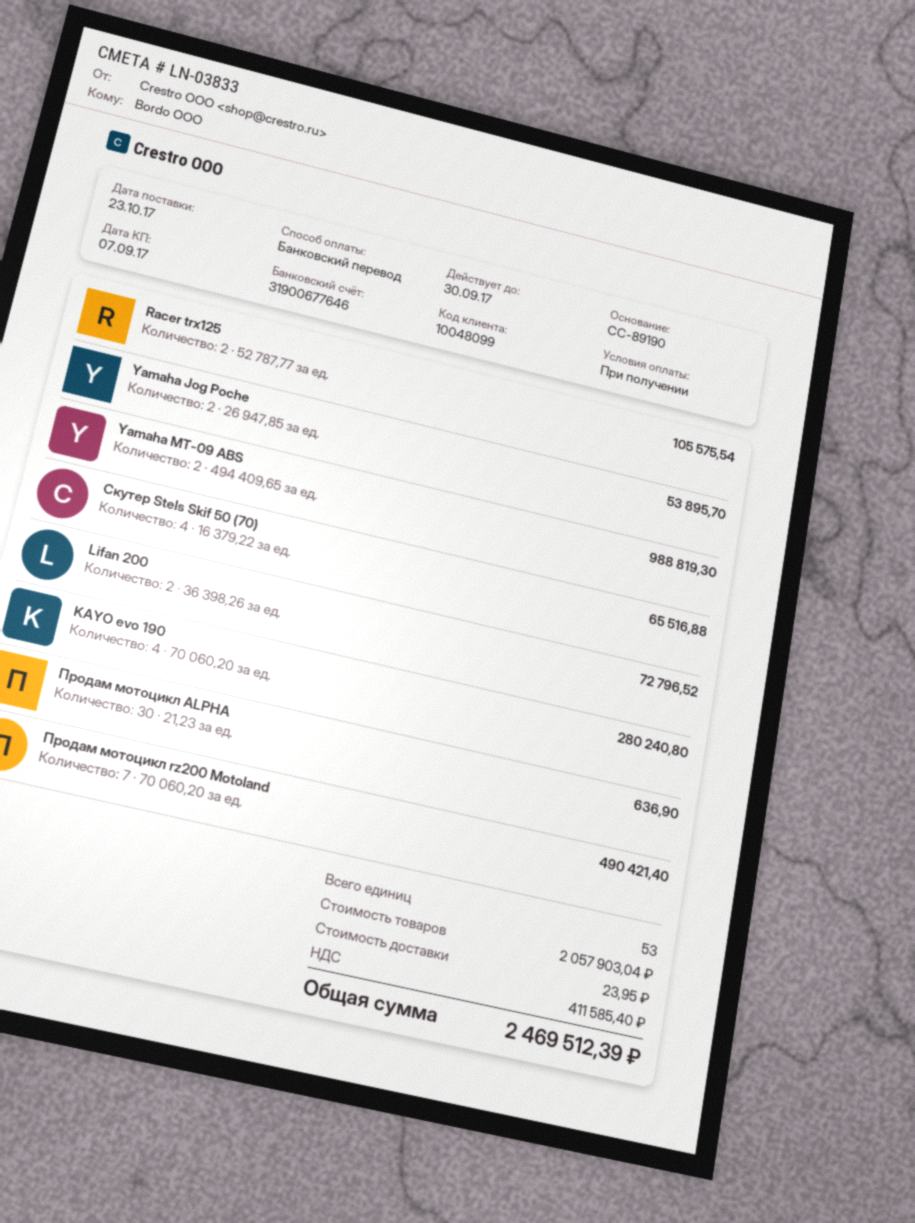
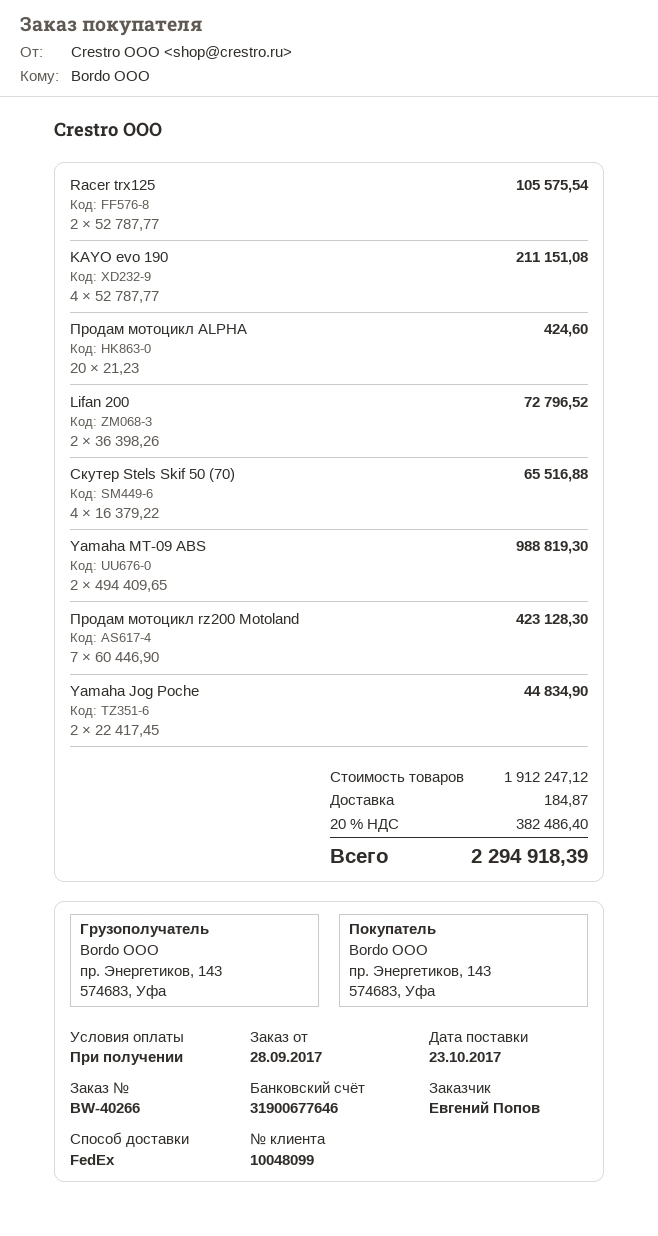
Yamaha Jog Poche: 2 x 26947.85 = 53895.70 -> 2 x 22417.45 = 44834.90
KAYO evo 190: 4 x 70060.20 = 280240.80 -> 4 x 52787.77 = 211151.08
Продам мотоцикл АLPHA: 30 x 21.23 = 636.90 -> 20 x 21.23 = 424.60
Продам мотоцикл rz200 Motoland: 7 x 70060.20 = 490421.40 -> 7 x 60446.90 = 423128.30
subtotal: 2057903.04 -> 1912247.12
shipping: 23.95 -> 184.87
tax: 411585.40 -> 382486.40
total: 2469512.39 -> 2294918.39

